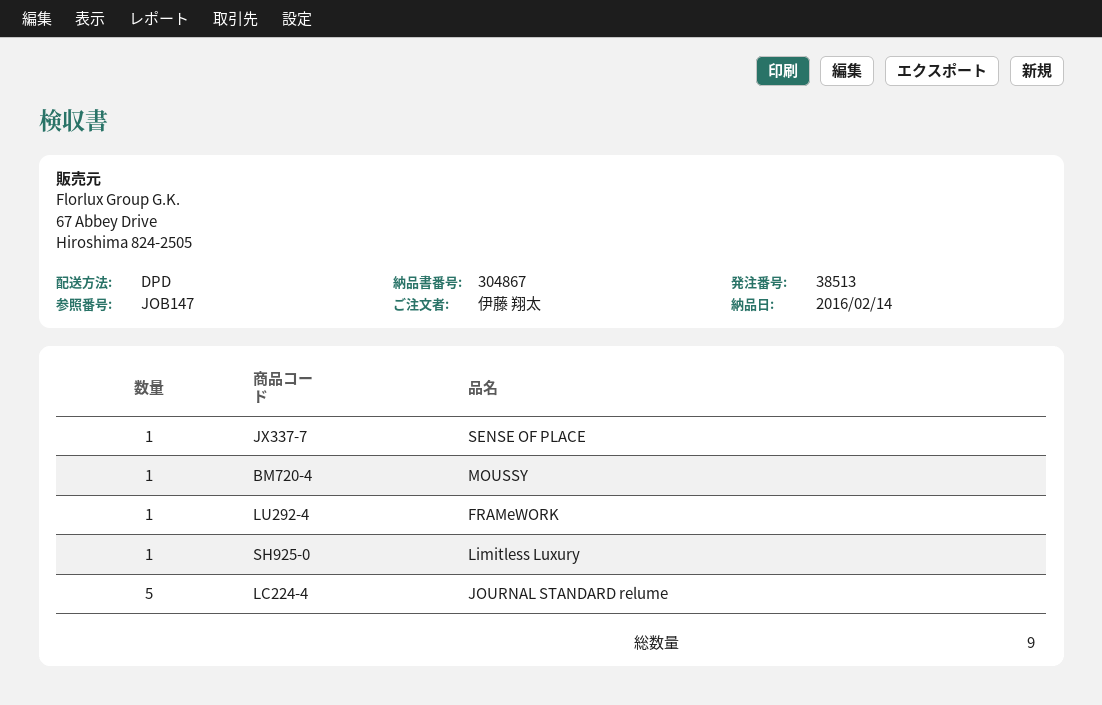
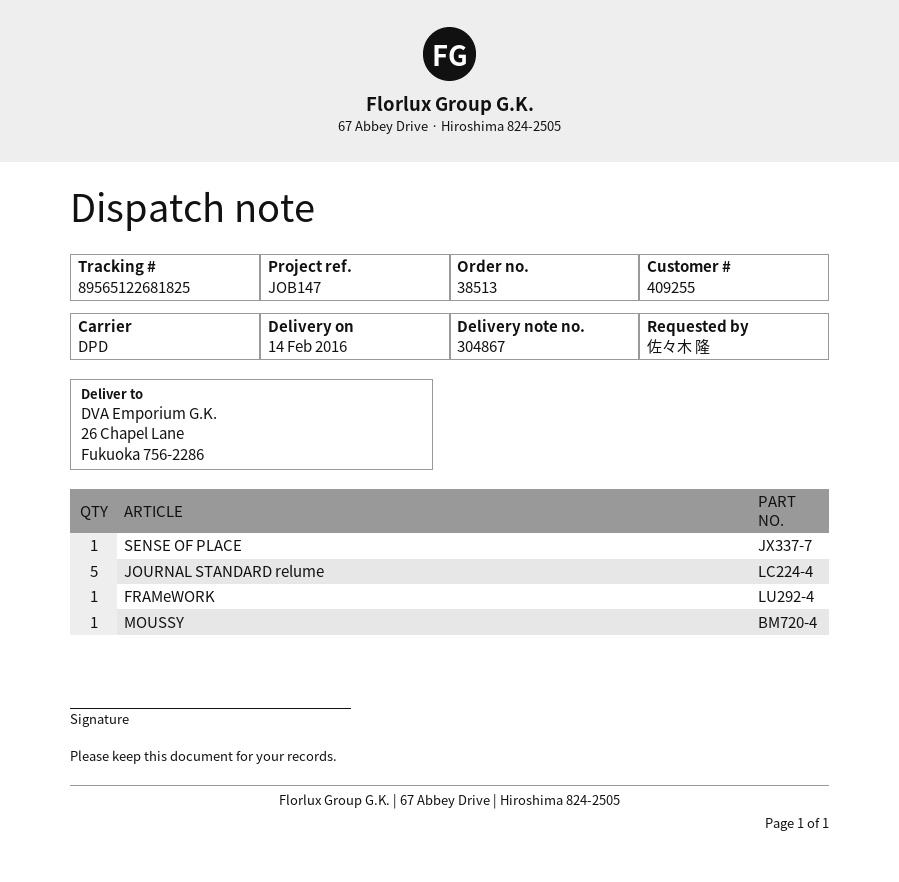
ordered by: 伊藤 翔太 -> 佐々木 隆
Limitless Luxury: 1 -> none

